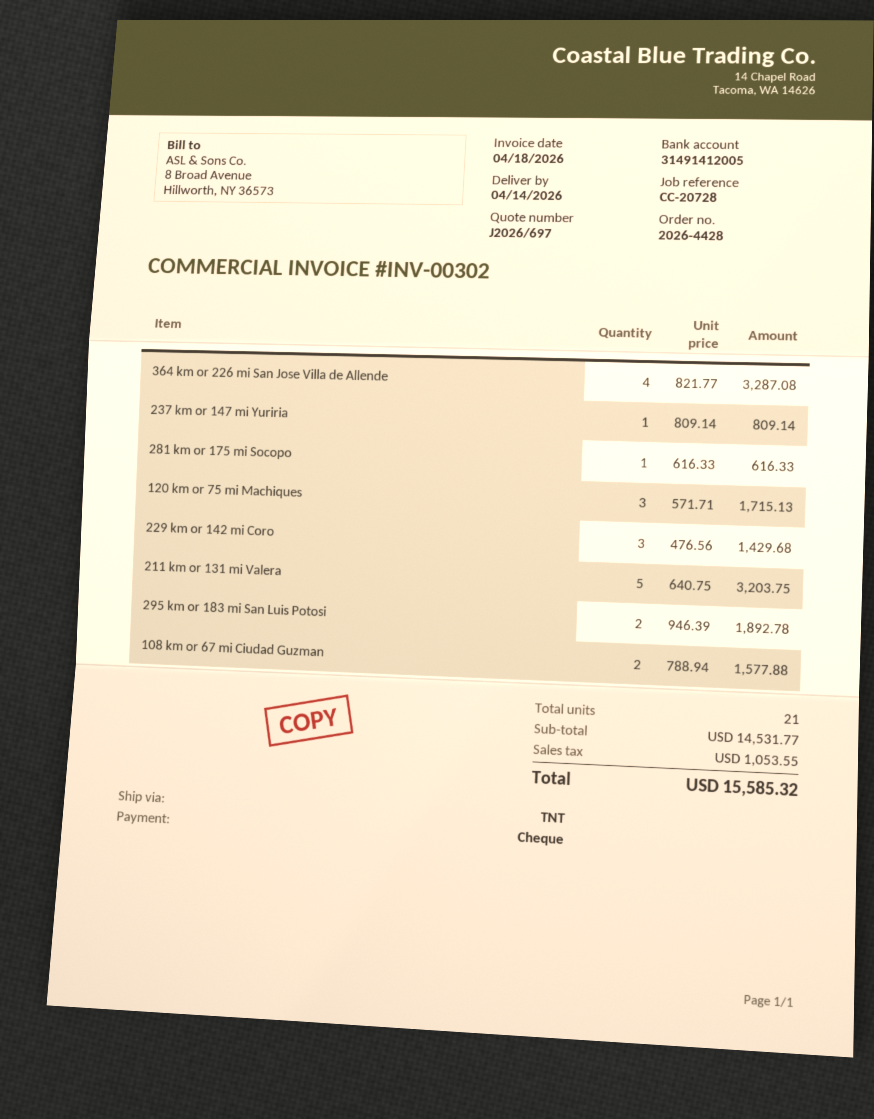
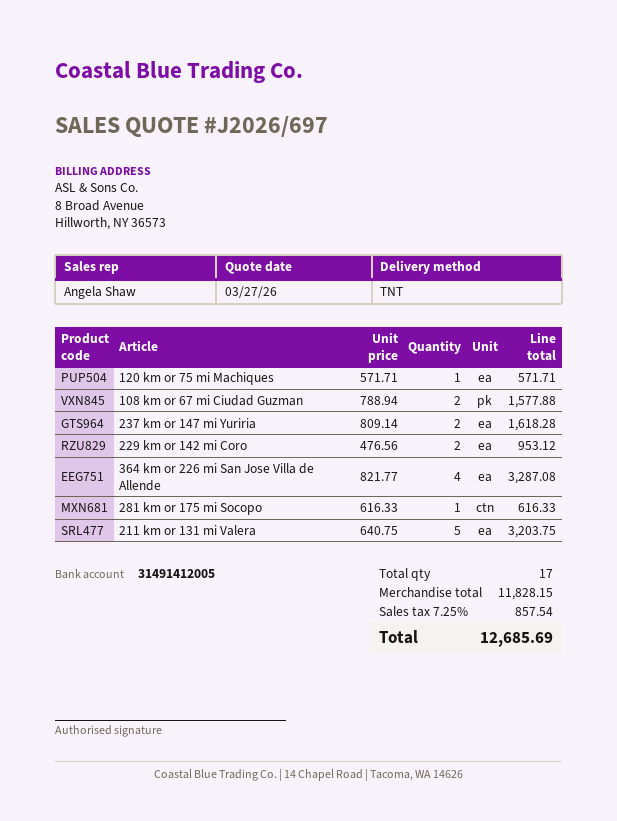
237 km or 147 mi Yuriria: 1 x 809.14 = 809.14 -> 2 x 809.14 = 1618.28
120 km or 75 mi Machiques: 3 x 571.71 = 1715.13 -> 1 x 571.71 = 571.71
229 km or 142 mi Coro: 3 x 476.56 = 1429.68 -> 2 x 476.56 = 953.12
295 km or 183 mi San Luis Potosi: 2 x 946.39 = 1892.78 -> none
total quantity: 21 -> 17
subtotal: 14531.77 -> 11828.15
tax: 1053.55 -> 857.54
total: 15585.32 -> 12685.69

